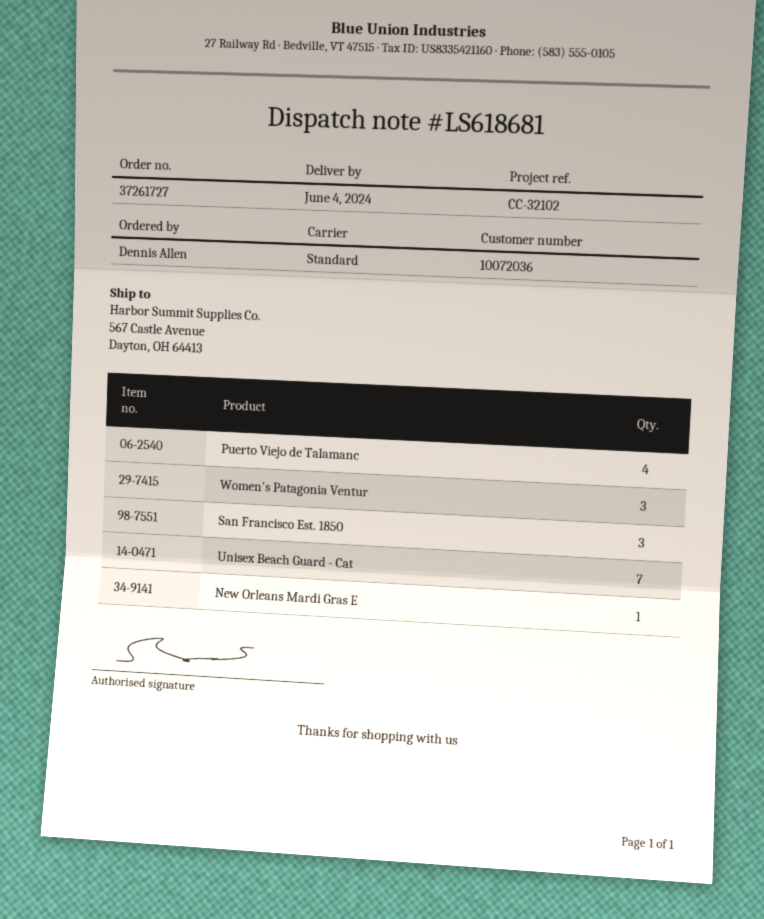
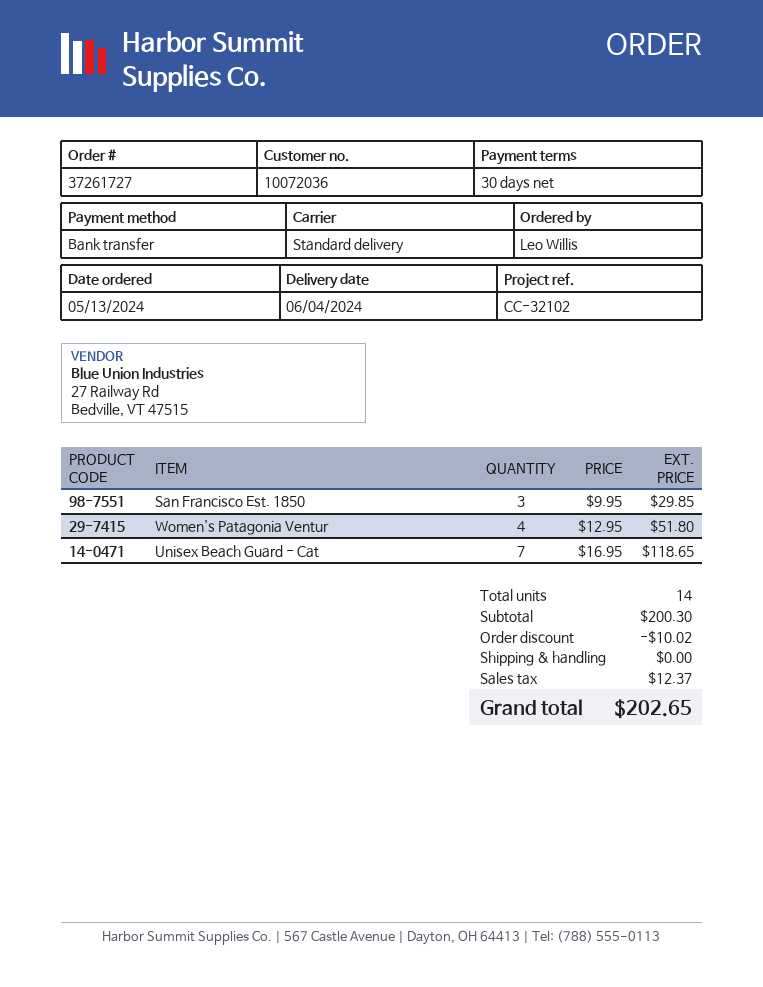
ordered by: Dennis Allen -> Leo Willis
Puerto Viejo de Talamanc: 4 -> none
Women's Patagonia Ventur: 3 -> 4
New Orleans Mardi Gras E: 1 -> none

